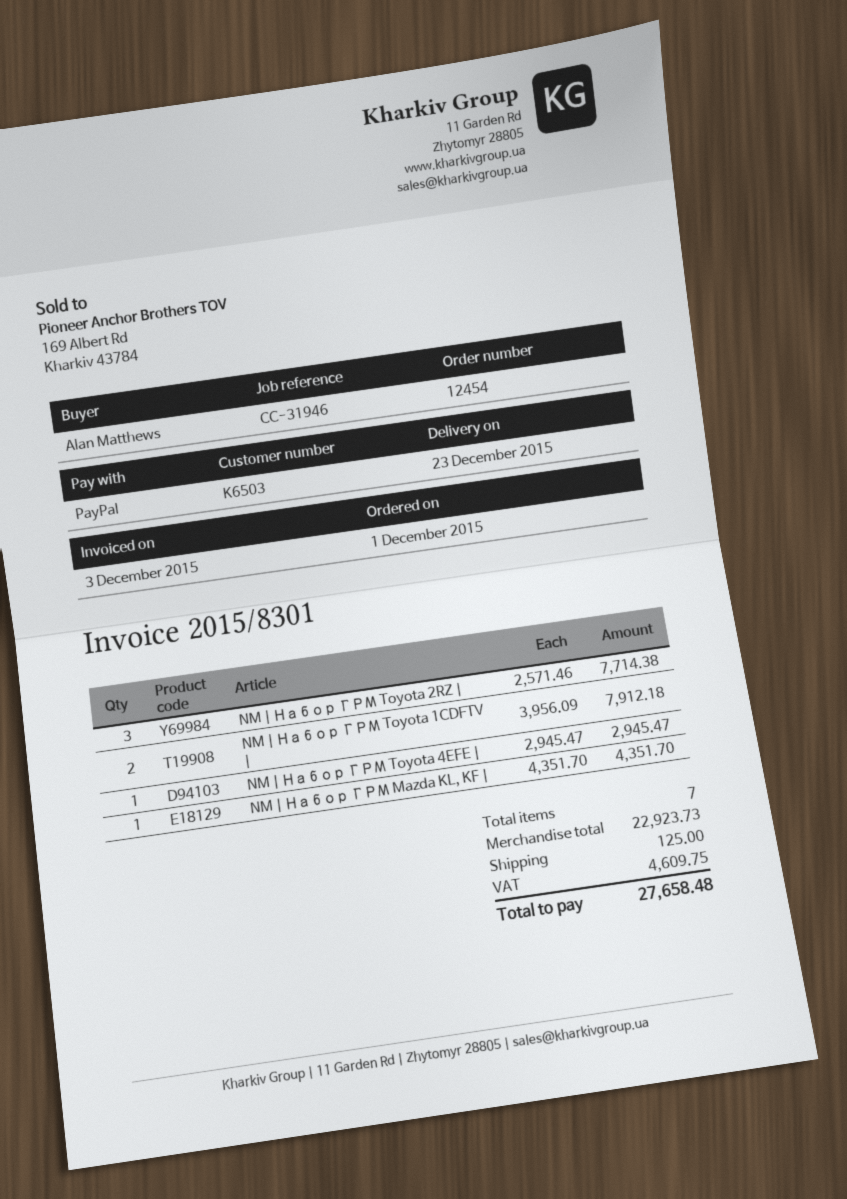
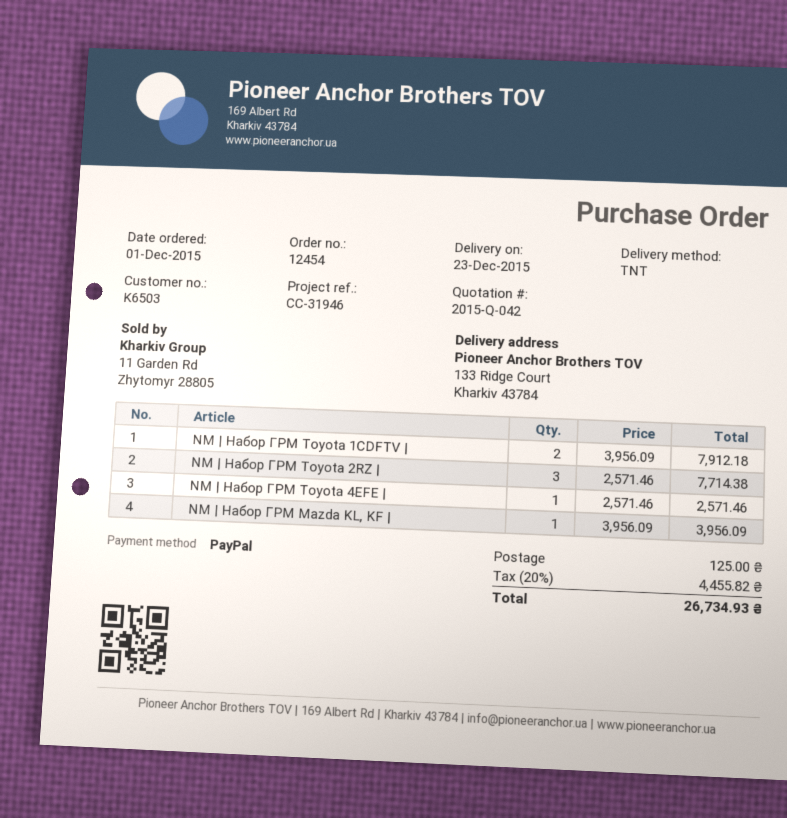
NM | Набор ГРМ Toyota 4EFE |: 1 x 2945.47 = 2945.47 -> 1 x 2571.46 = 2571.46
NM | Набор ГРМ Mazda KL, KF |: 1 x 4351.70 = 4351.70 -> 1 x 3956.09 = 3956.09
tax: 4609.75 -> 4455.82
total: 27658.48 -> 26734.93

